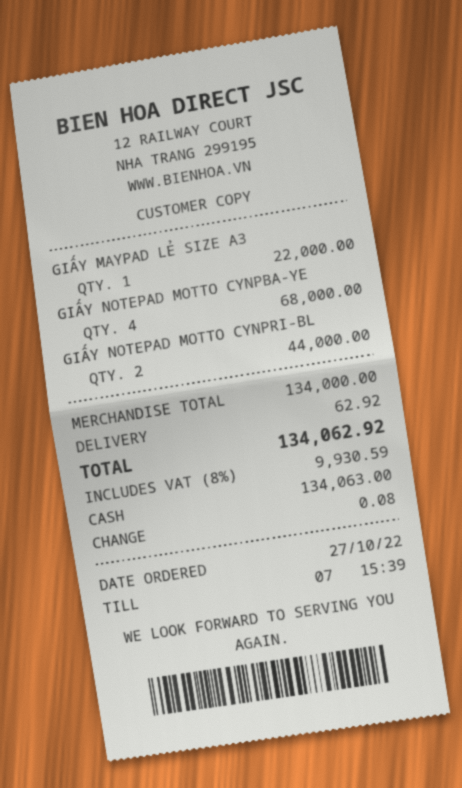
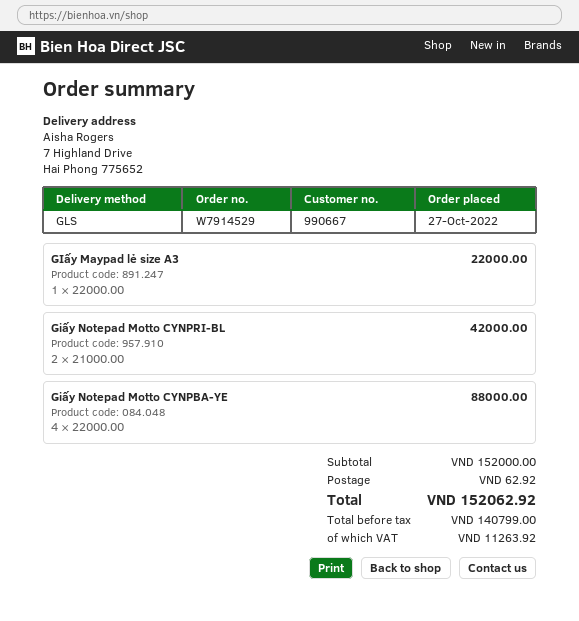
GIẤY NOTEPAD MOTTO CYNPBA-YE: 4 for 68000.00 -> 4 for 88000.00
GIẤY NOTEPAD MOTTO CYNPRI-BL: 2 for 44000.00 -> 2 for 42000.00
subtotal: 134000.00 -> 152000.00
tax: 9930.59 -> 11263.92
total: 134062.92 -> 152062.92

